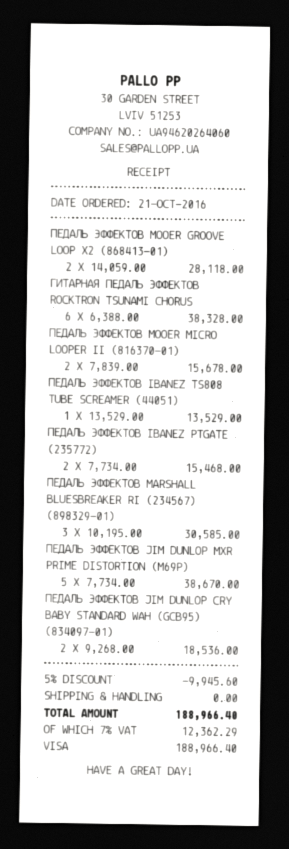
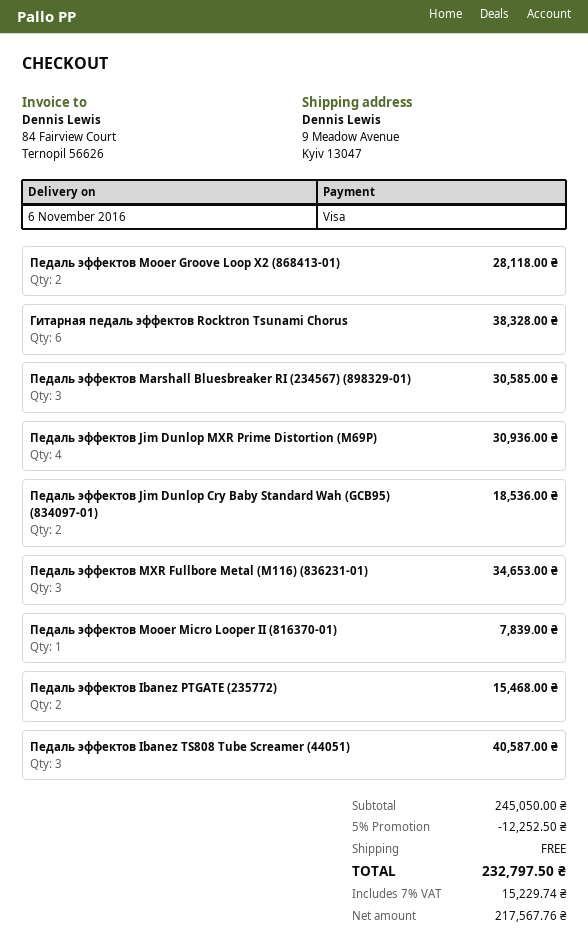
ПЕДАЛЬ ЭФФЕКТОВ MOOER MICRO LOOPER II (816370-01): 2 for 15678.00 -> 1 for 7839.00
ПЕДАЛЬ ЭФФЕКТОВ IBANEZ TS808 TUBE SCREAMER (44051): 1 for 13529.00 -> 3 for 40587.00
ПЕДАЛЬ ЭФФЕКТОВ JIM DUNLOP MXR PRIME DISTORTION (M69P): 5 for 38670.00 -> 4 for 30936.00
Педаль эффектов MXR Fullbore Metal (M116) (836231-01): none -> 3 for 34653.00
discount: 5% = 9945.60 -> 5% = 12252.50
tax: 7% = 12362.29 -> 7% = 15229.74
total: 188966.40 -> 232797.50

